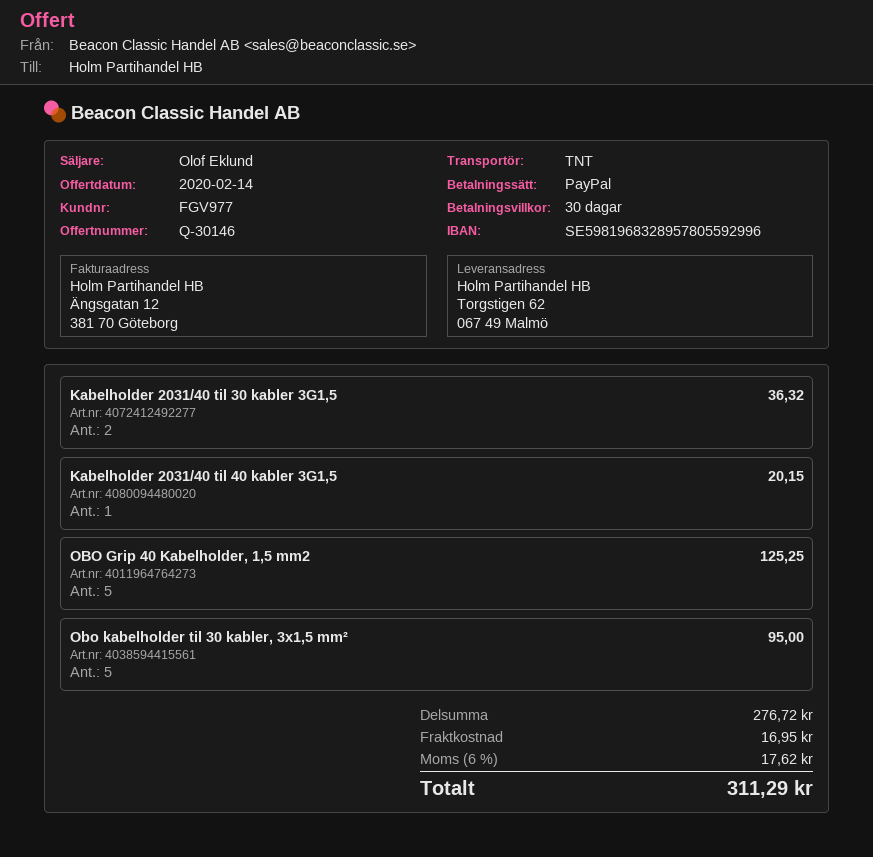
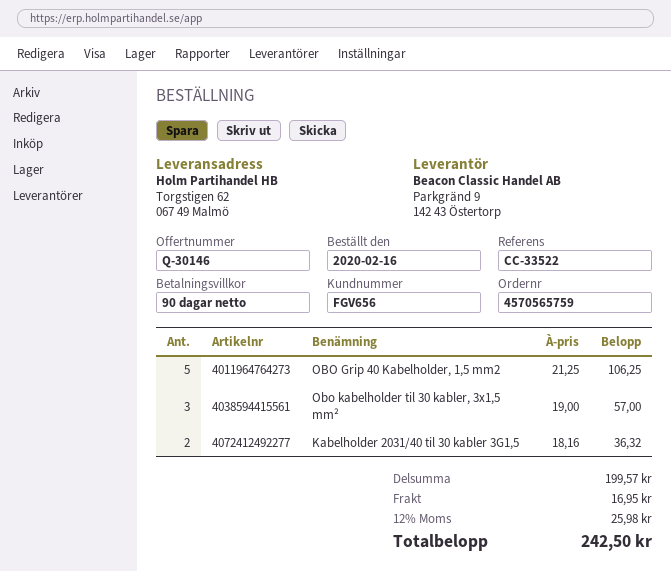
payment terms: 30 days -> 90 days
customer number: FGV977 -> FGV656
Kabelholder 2031/40 til 40 kabler 3G1,5: 1 for 20.15 -> none
OBO Grip 40 Kabelholder, 1,5 mm2: 5 for 125.25 -> 5 for 106.25
Obo kabelholder til 30 kabler, 3x1,5 mm²: 5 for 95.00 -> 3 for 57.00
subtotal: 276.72 -> 199.57
tax: 6% = 17.62 -> 12% = 25.98
total: 311.29 -> 242.50

